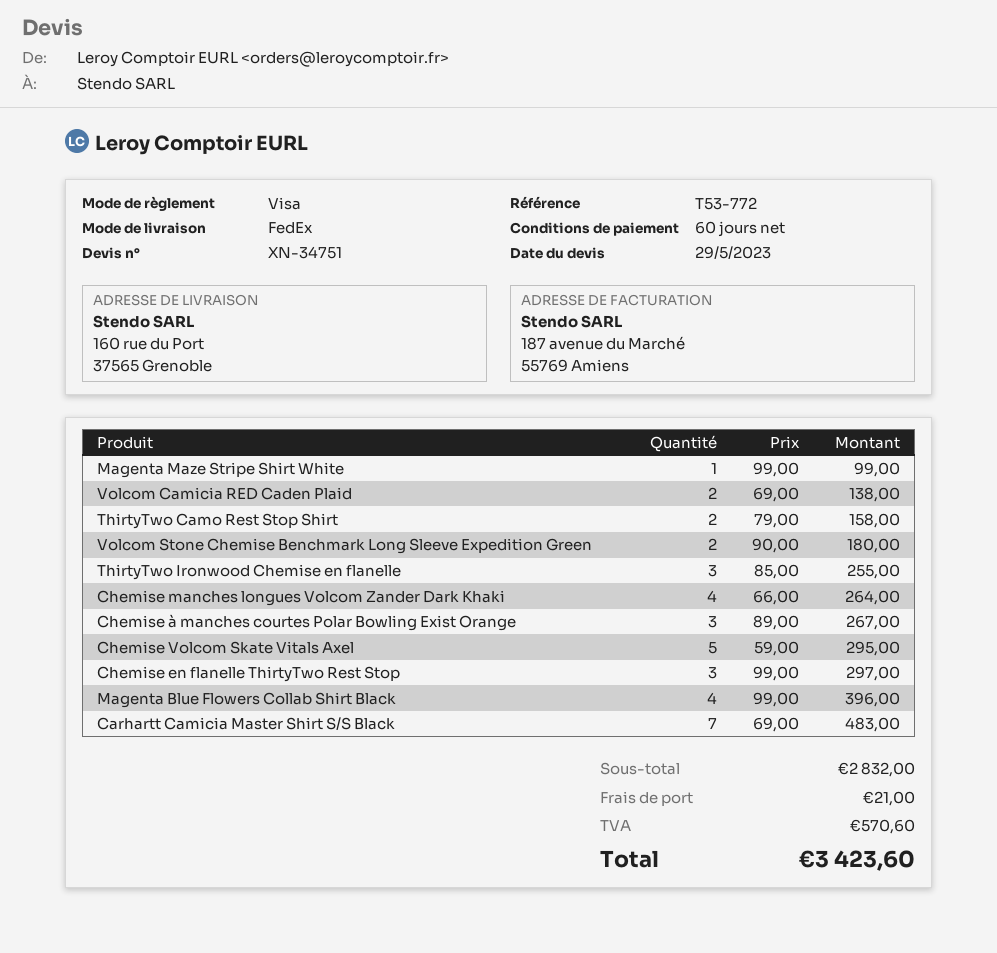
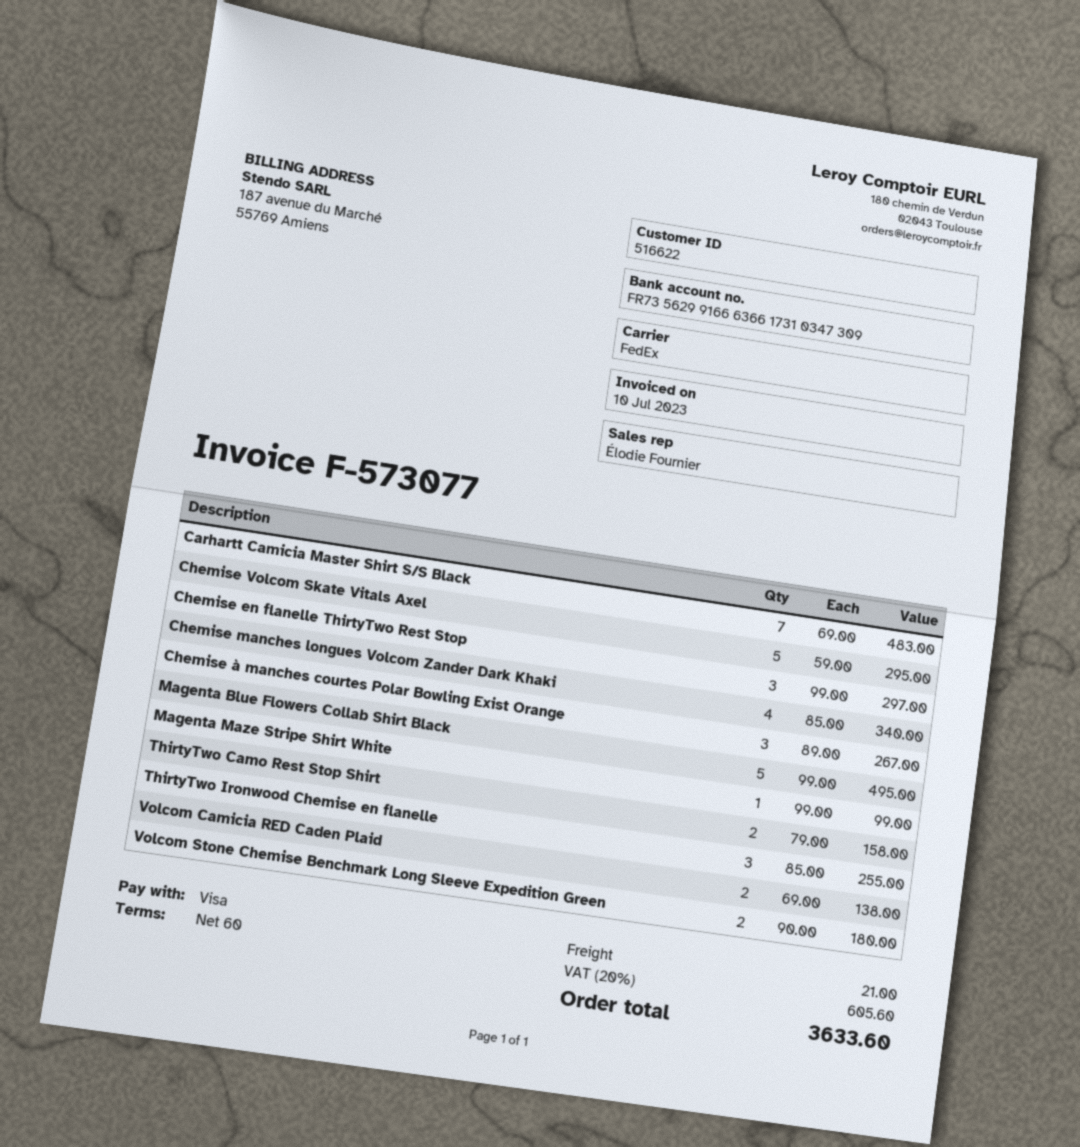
Chemise manches longues Volcom Zander Dark Khaki: 4 x 66.00 = 264.00 -> 4 x 85.00 = 340.00
Magenta Blue Flowers Collab Shirt Black: 4 x 99.00 = 396.00 -> 5 x 99.00 = 495.00
tax: 570.60 -> 605.60
total: 3423.60 -> 3633.60

